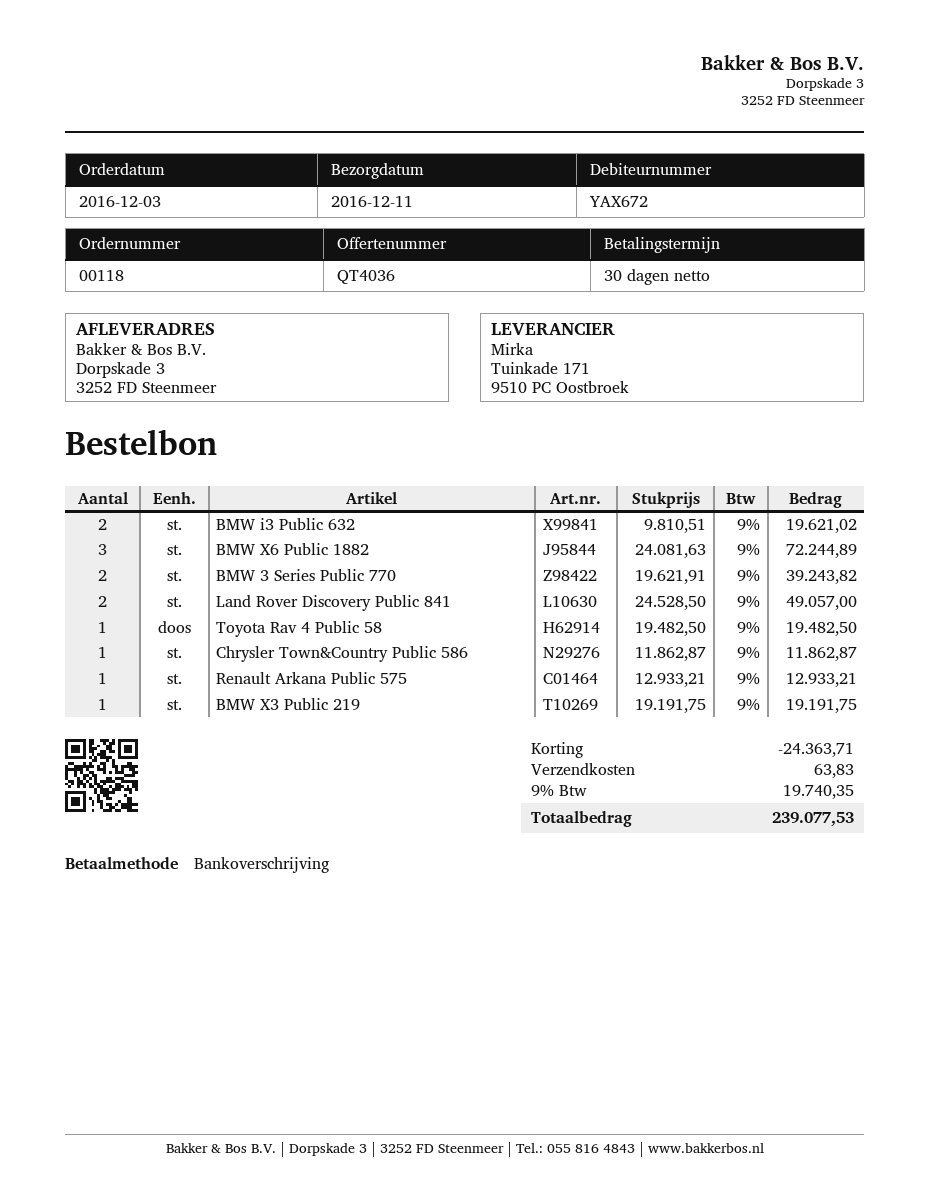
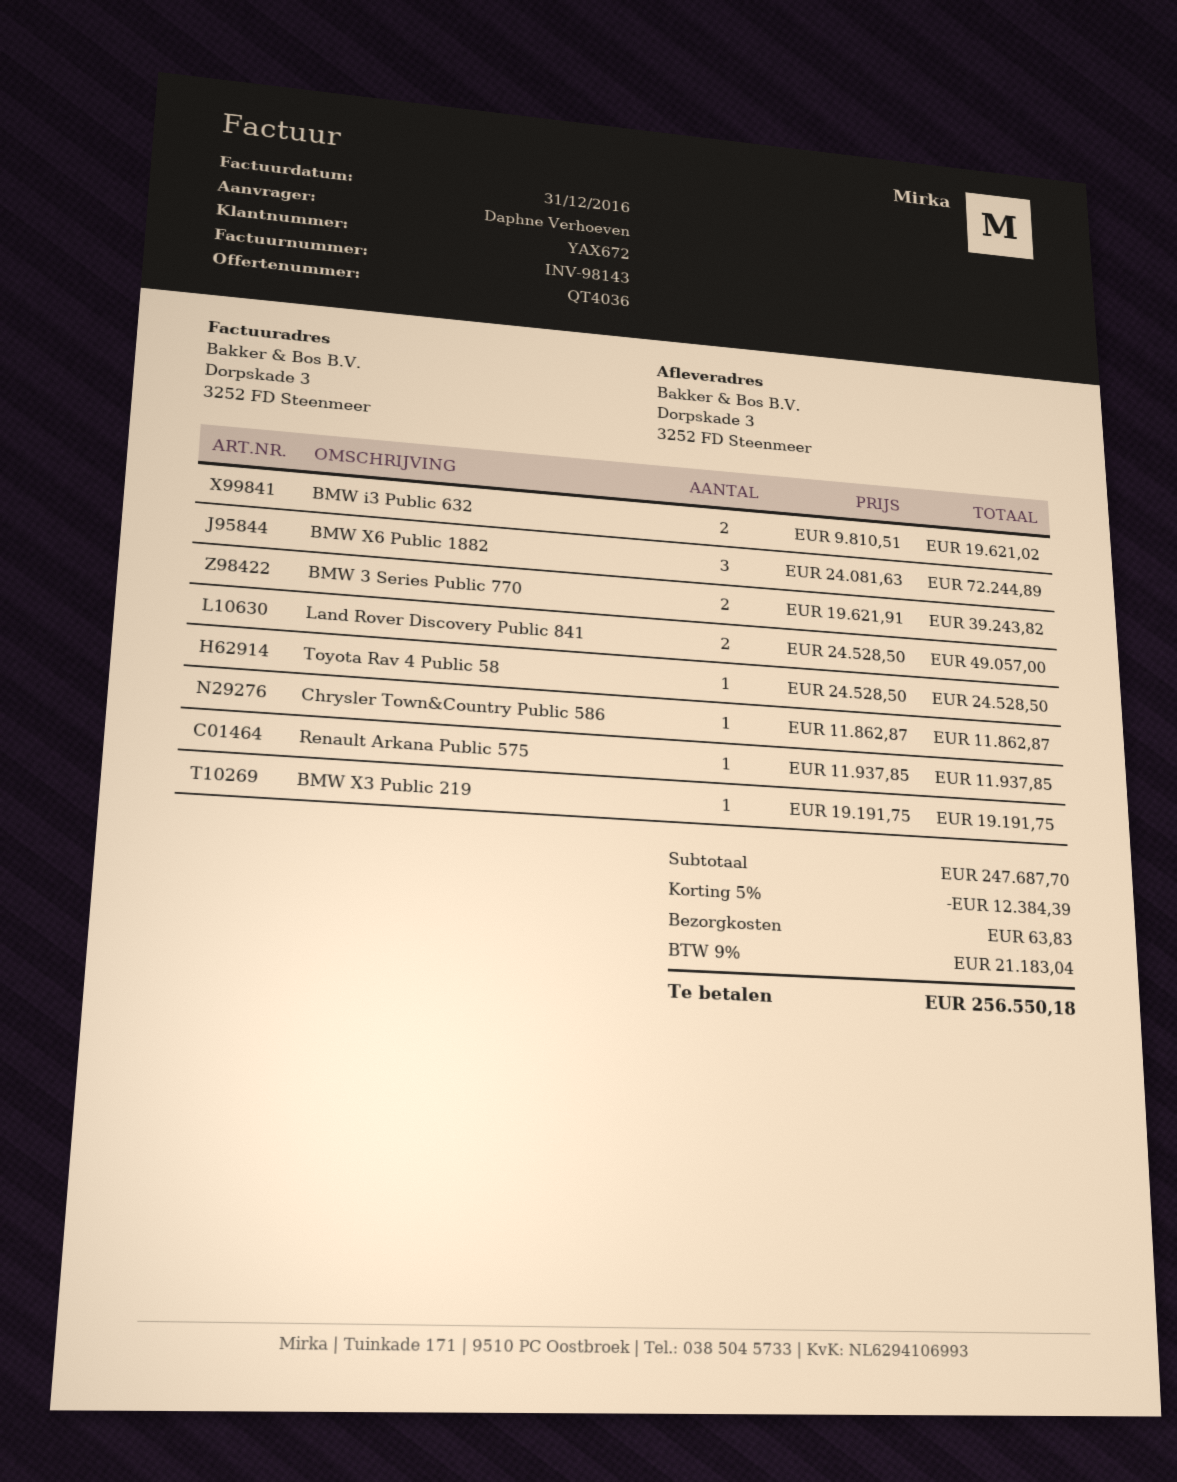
Toyota Rav 4 Public 58: 1 x 19482.50 = 19482.50 -> 1 x 24528.50 = 24528.50
Renault Arkana Public 575: 1 x 12933.21 = 12933.21 -> 1 x 11937.85 = 11937.85
discount: 24363.71 -> 12384.39
tax: 9% = 19740.35 -> 9% = 21183.04
total: 239077.53 -> 256550.18

